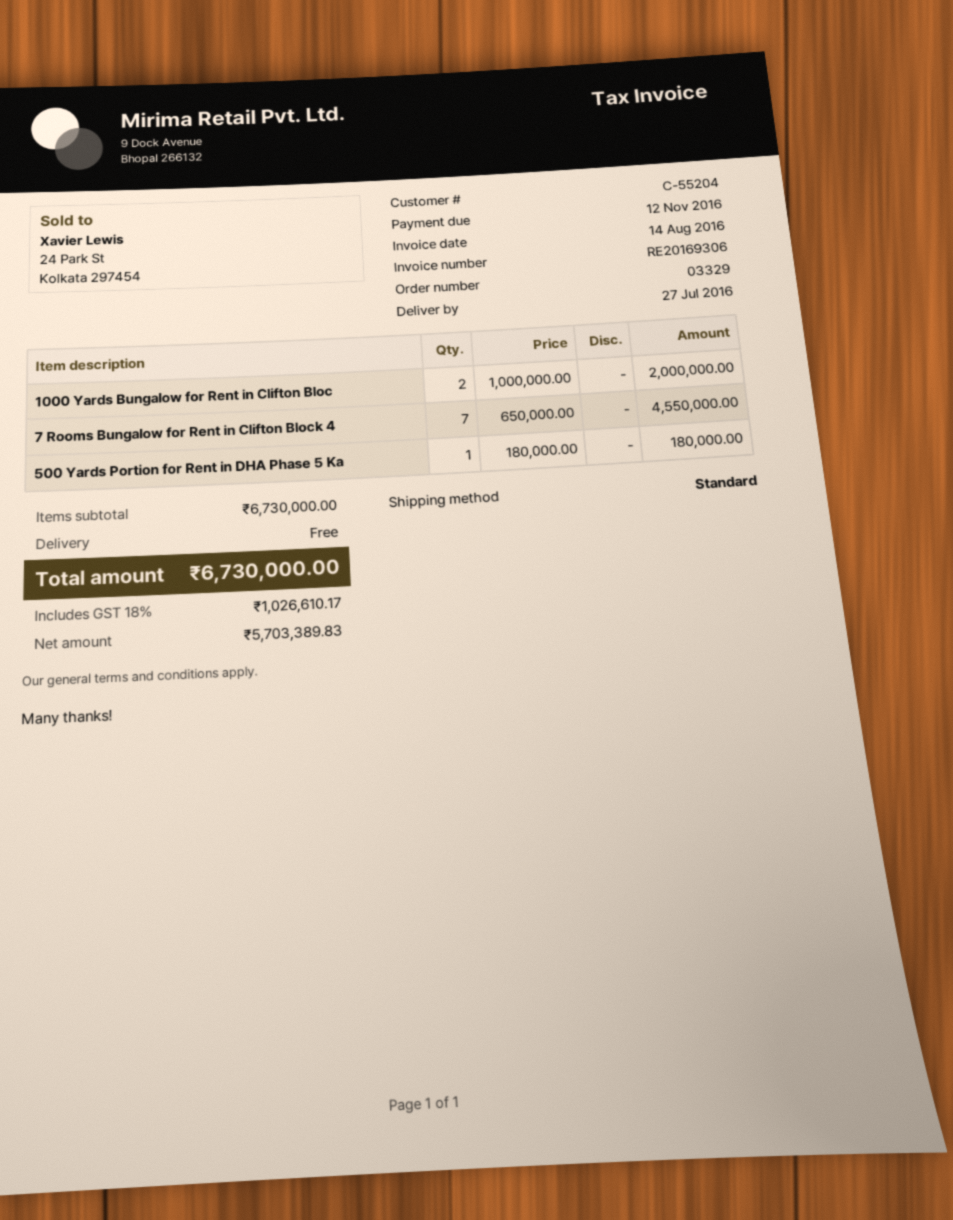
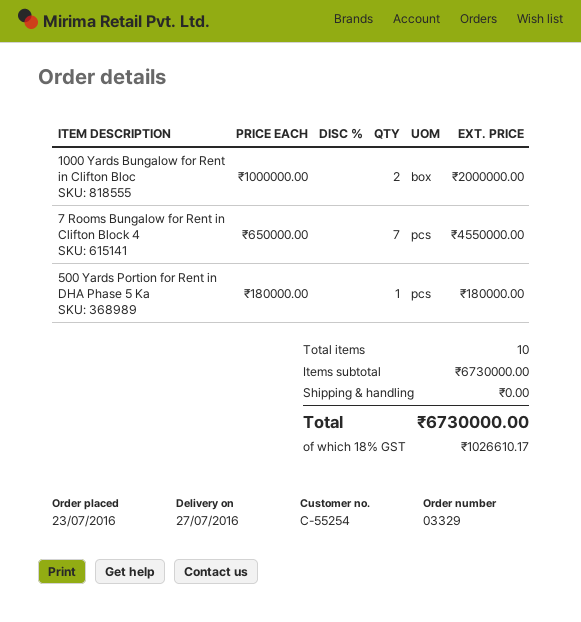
customer number: C-55204 -> C-55254

